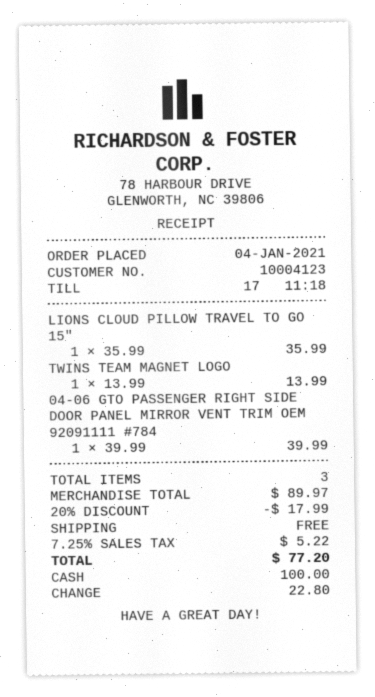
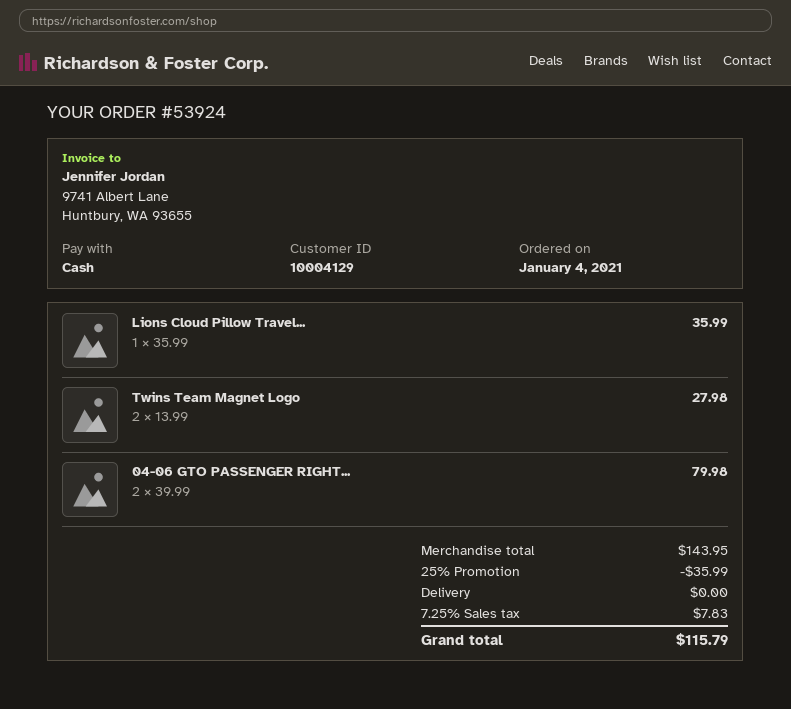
customer number: 10004123 -> 10004129
TWINS TEAM MAGNET LOGO: 1 x 13.99 = 13.99 -> 2 x 13.99 = 27.98
04-06 GTO PASSENGER RIGHT SIDE DOOR PANEL MIRROR VENT TRIM OEM 92091111 #784: 1 x 39.99 = 39.99 -> 2 x 39.99 = 79.98
subtotal: 89.97 -> 143.95
discount: 20% = 17.99 -> 25% = 35.99
tax: 7.25% = 5.22 -> 7.25% = 7.83
total: 77.20 -> 115.79

